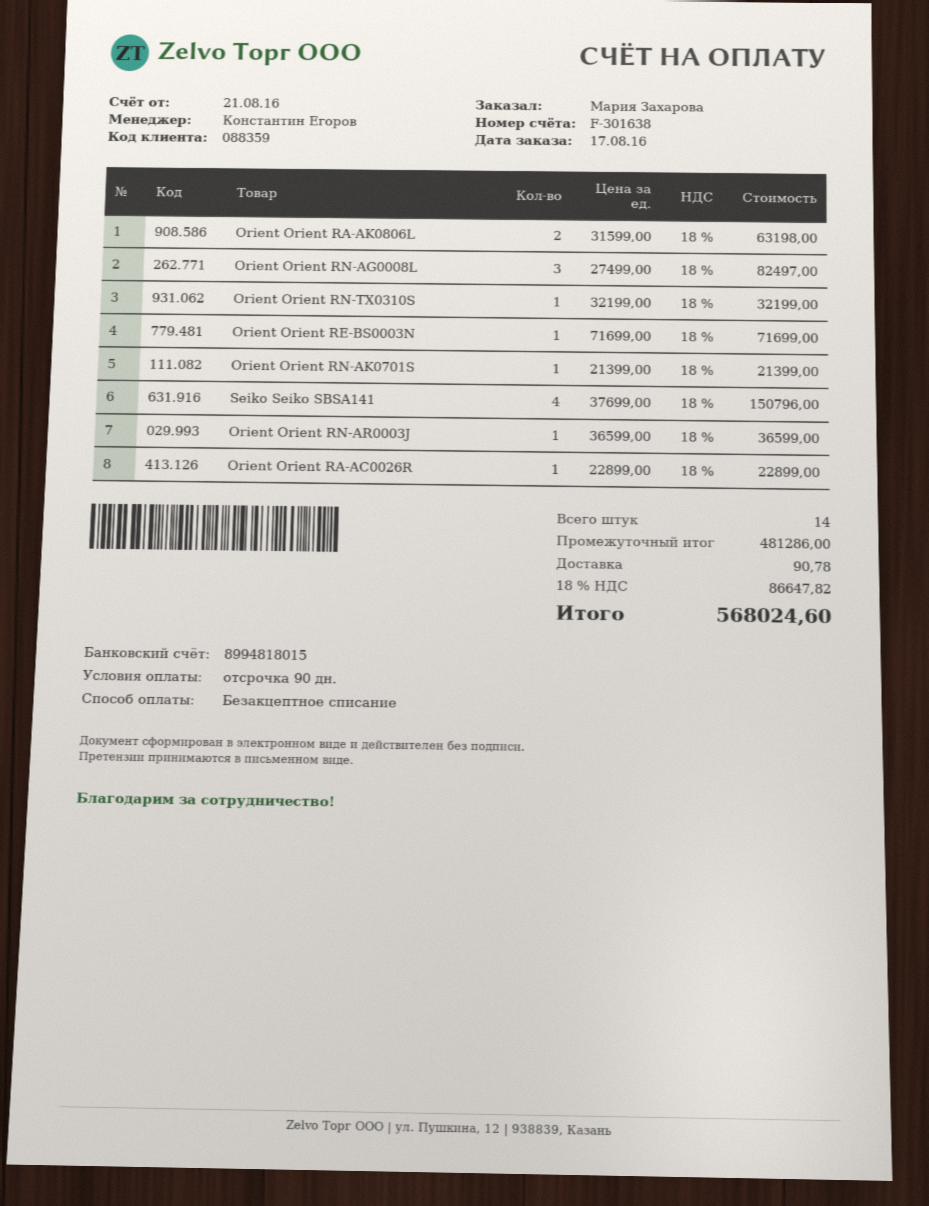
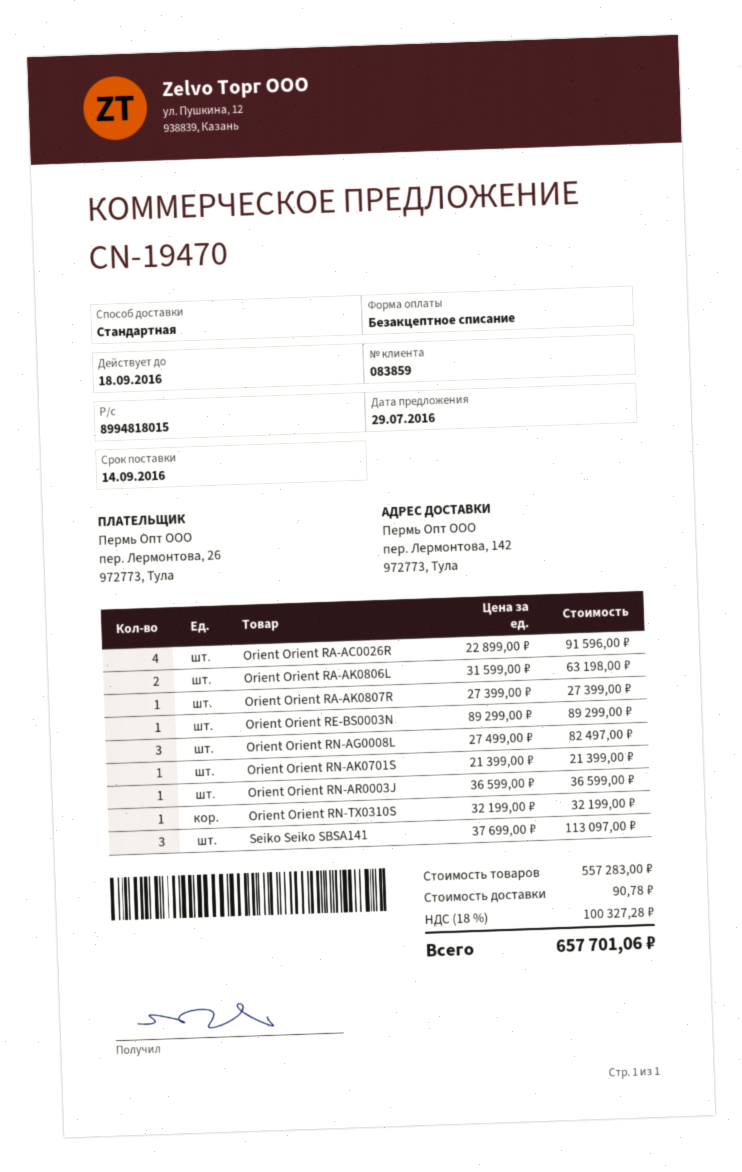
customer number: 088359 -> 083859
Orient Orient RE-BS0003N: 1 x 71699.00 = 71699.00 -> 1 x 89299.00 = 89299.00
Seiko Seiko SBSA141: 4 x 37699.00 = 150796.00 -> 3 x 37699.00 = 113097.00
Orient Orient RA-AC0026R: 1 x 22899.00 = 22899.00 -> 4 x 22899.00 = 91596.00
Orient Orient RA-AK0807R: none -> 1 x 27399.00 = 27399.00
subtotal: 481286.00 -> 557283.00
tax: 18% = 86647.82 -> 18% = 100327.28
total: 568024.60 -> 657701.06

